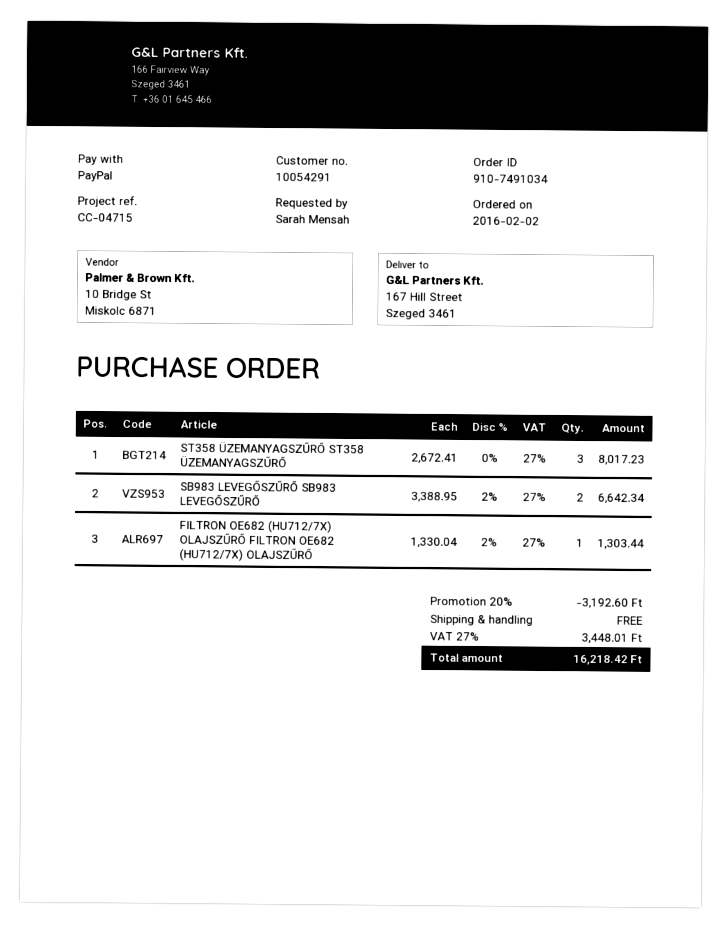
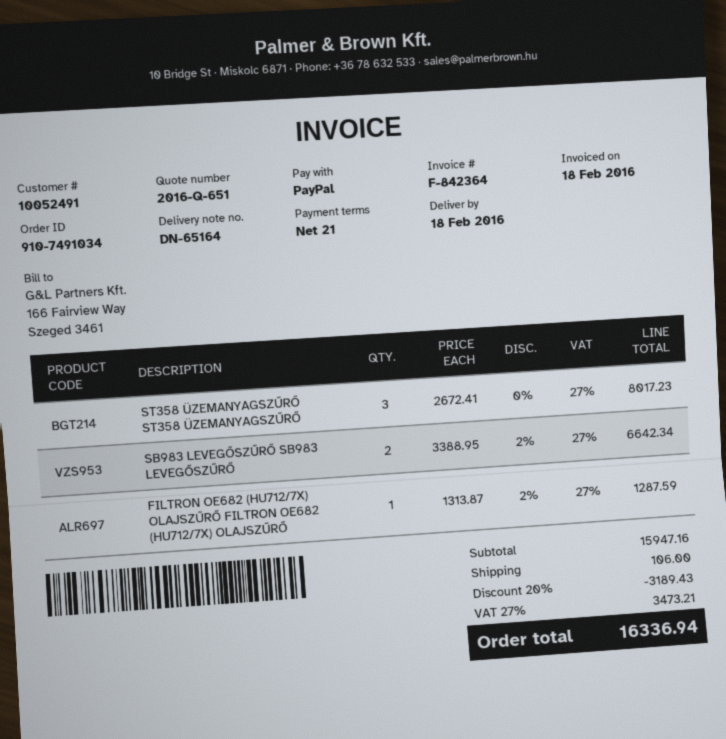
customer number: 10054291 -> 10052491
FILTRON OE682 (HU712/7X) OLAJSZŰRŐ FILTRON OE682 (HU712/7X) OLAJSZŰRŐ: 1 x 1330.04 - 2% = 1303.44 -> 1 x 1313.87 - 2% = 1287.59
discount: 20% = 3192.60 -> 20% = 3189.43
shipping: 0.00 -> 106.00
tax: 27% = 3448.01 -> 27% = 3473.21
total: 16218.42 -> 16336.94

